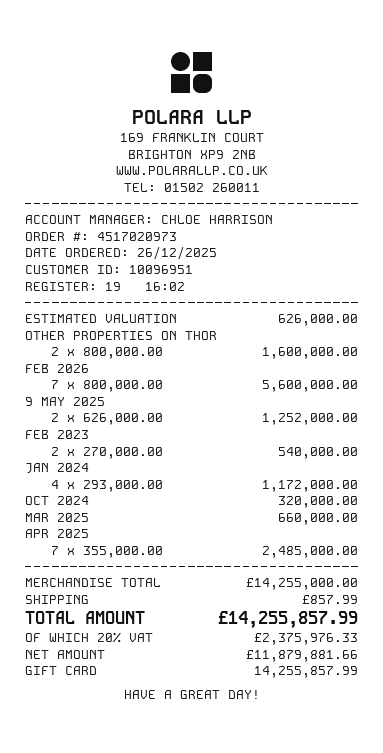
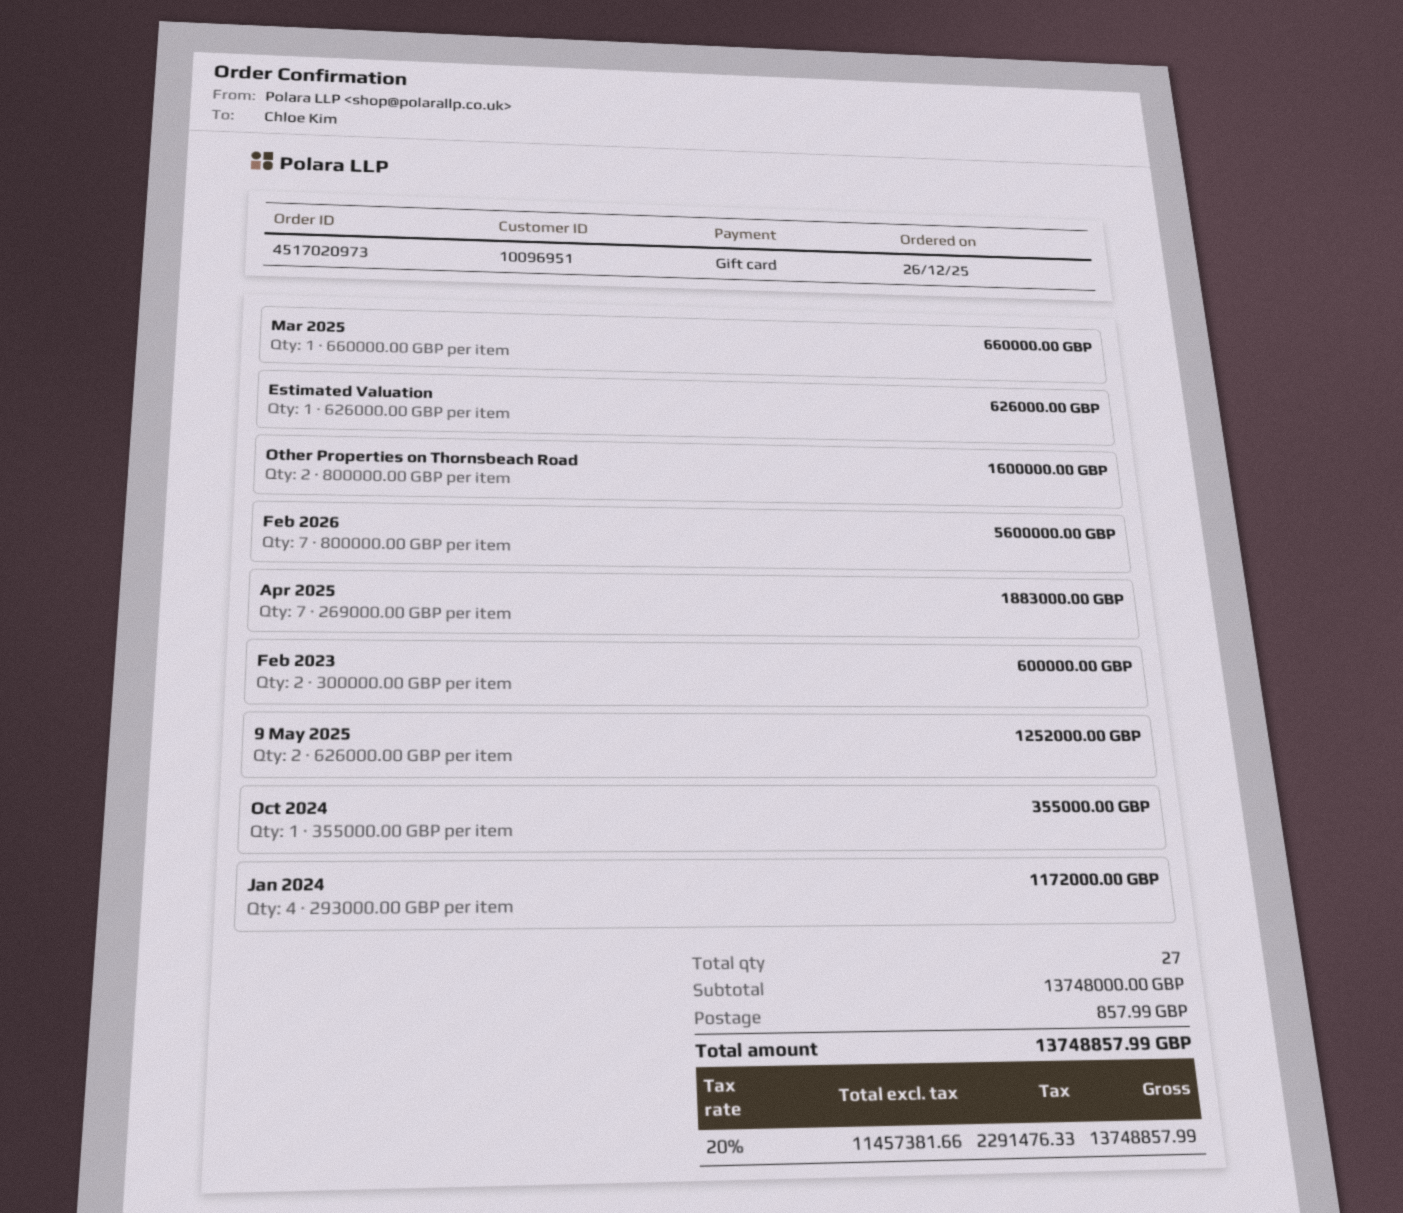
FEB 2023: 2 x 270000.00 = 540000.00 -> 2 x 300000.00 = 600000.00
OCT 2024: 1 x 320000.00 = 320000.00 -> 1 x 355000.00 = 355000.00
APR 2025: 7 x 355000.00 = 2485000.00 -> 7 x 269000.00 = 1883000.00
subtotal: 14255000.00 -> 13748000.00
net: 11879881.66 -> 11457381.66
tax: 20% = 2375976.33 -> 20% = 2291476.33
total: 14255857.99 -> 13748857.99

